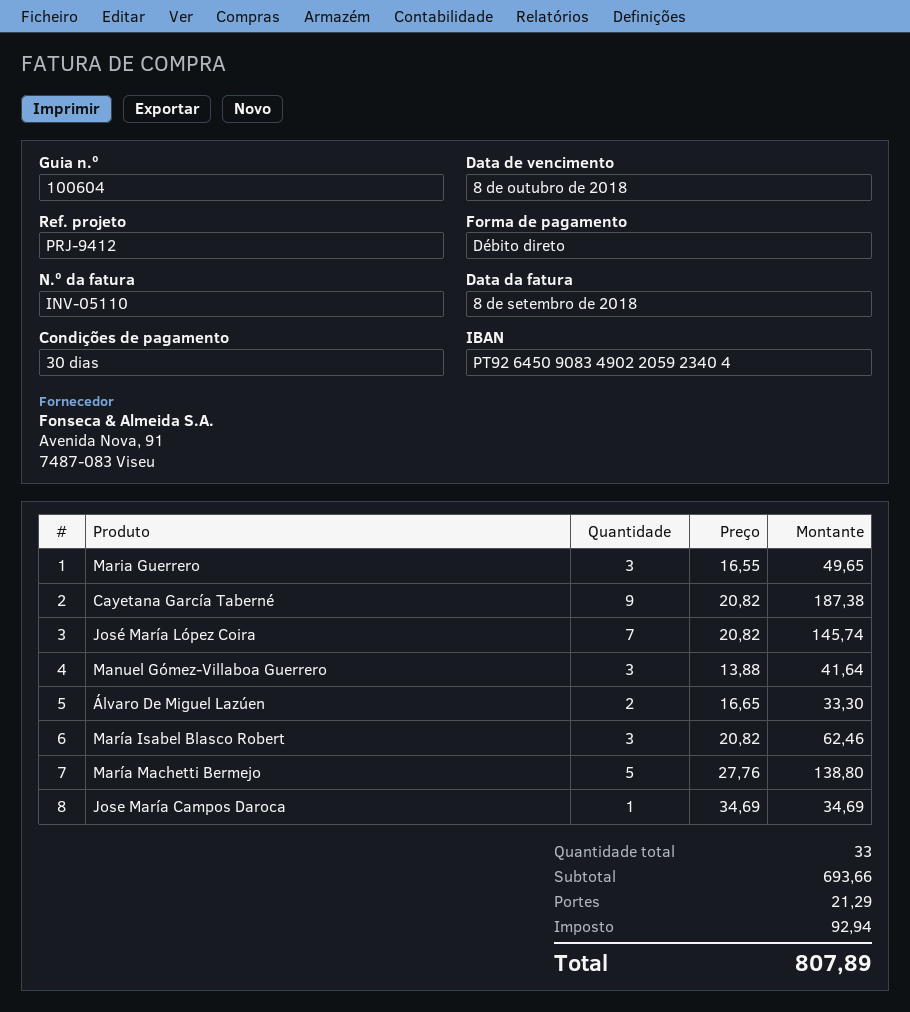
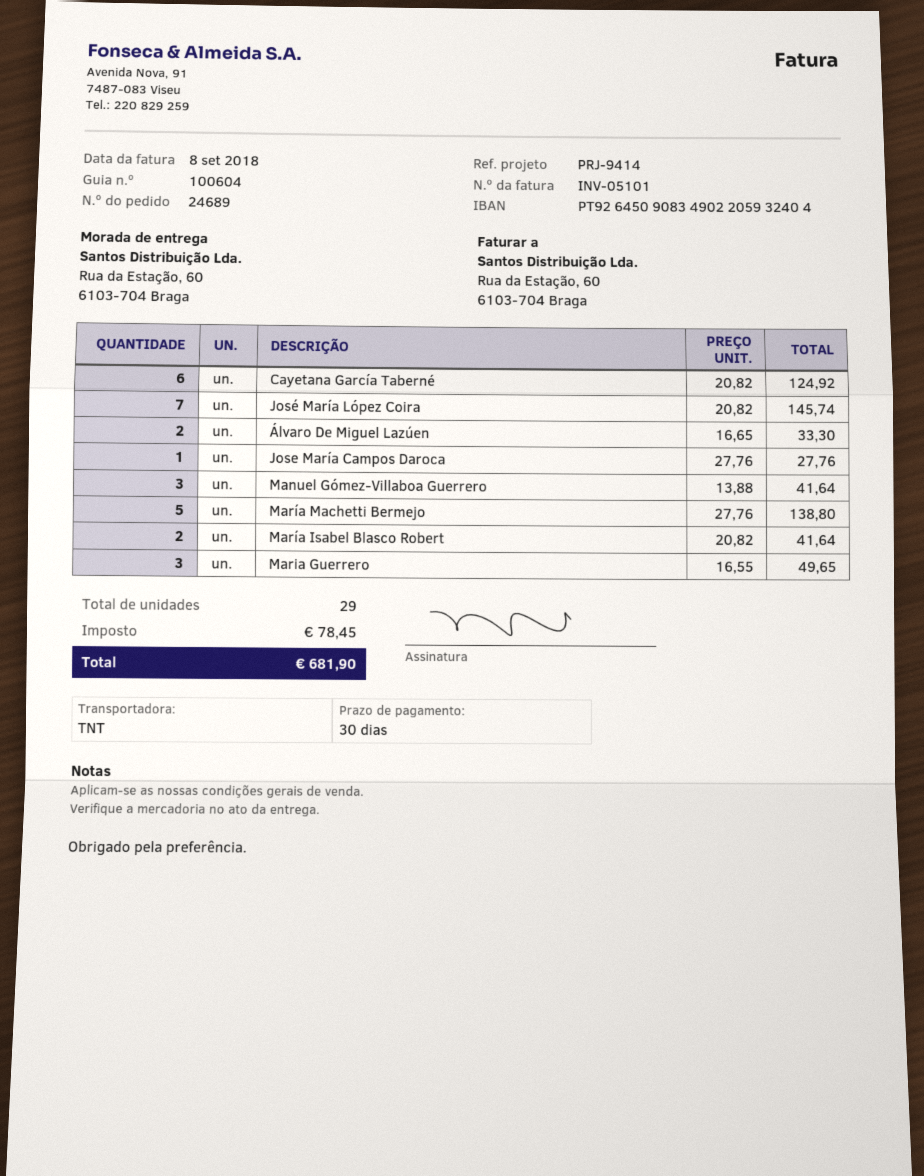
invoice number: INV-05110 -> INV-05101
reference: PRJ-9412 -> PRJ-9414
bank account: PT92645090834902205923404 -> PT92645090834902205932404
Cayetana García Taberné: 9 x 20.82 = 187.38 -> 6 x 20.82 = 124.92
María Isabel Blasco Robert: 3 x 20.82 = 62.46 -> 2 x 20.82 = 41.64
Jose María Campos Daroca: 1 x 34.69 = 34.69 -> 1 x 27.76 = 27.76
total quantity: 33 -> 29
shipping: 21.29 -> none
tax: 92.94 -> 78.45
total: 807.89 -> 681.90

